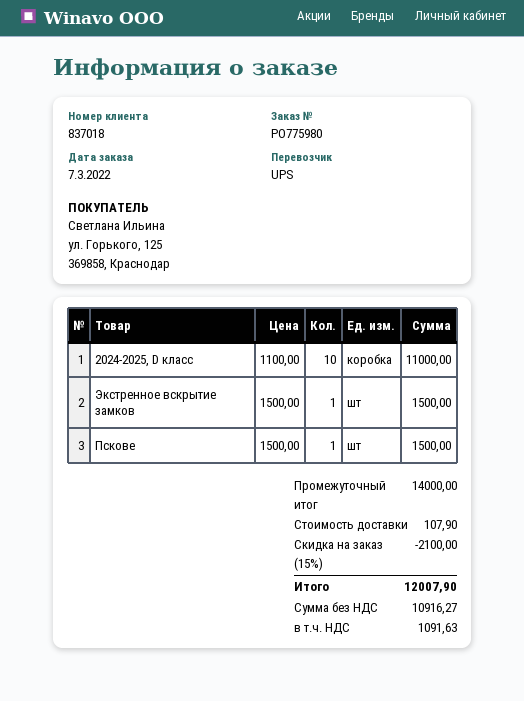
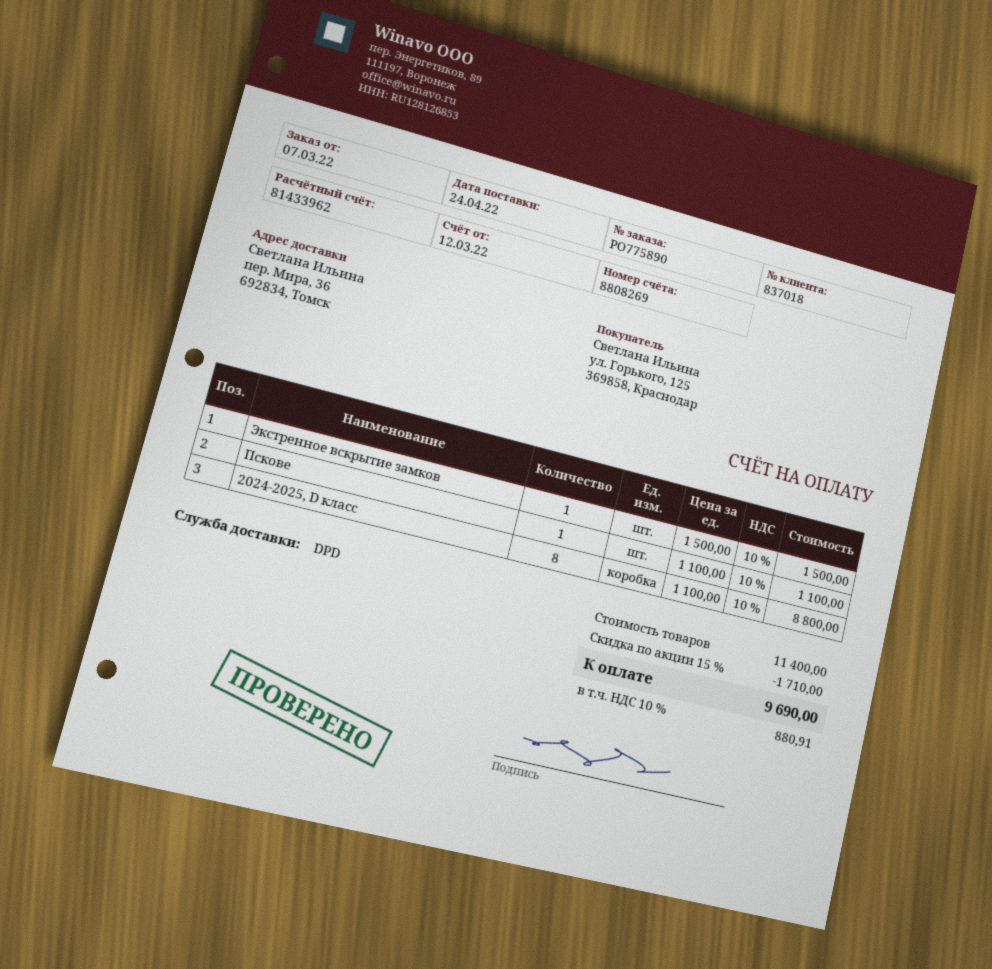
order number: PO775980 -> PO775890
shipping method: UPS -> DPD
2024-2025, D класс: 10 x 1100.00 = 11000.00 -> 8 x 1100.00 = 8800.00
Пскове: 1 x 1500.00 = 1500.00 -> 1 x 1100.00 = 1100.00
subtotal: 14000.00 -> 11400.00
discount: 15% = 2100.00 -> 15% = 1710.00
shipping: 107.90 -> none
tax: 1091.63 -> 880.91
total: 12007.90 -> 9690.00

